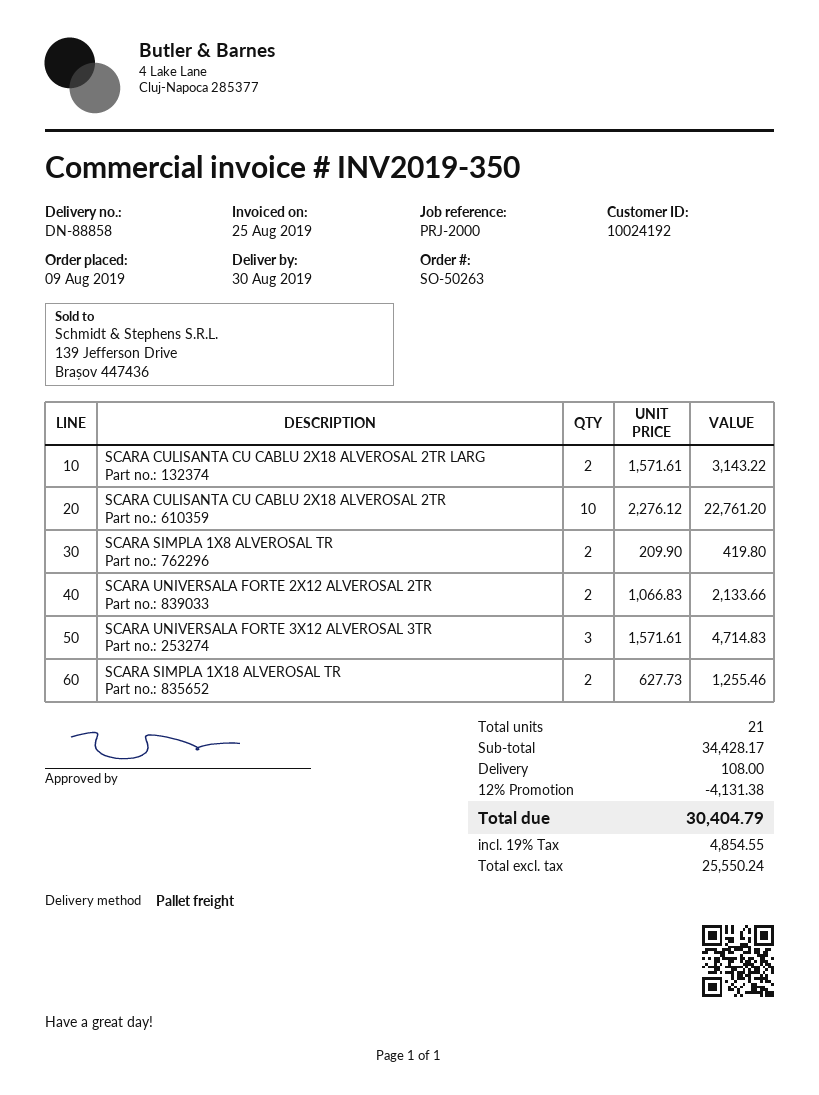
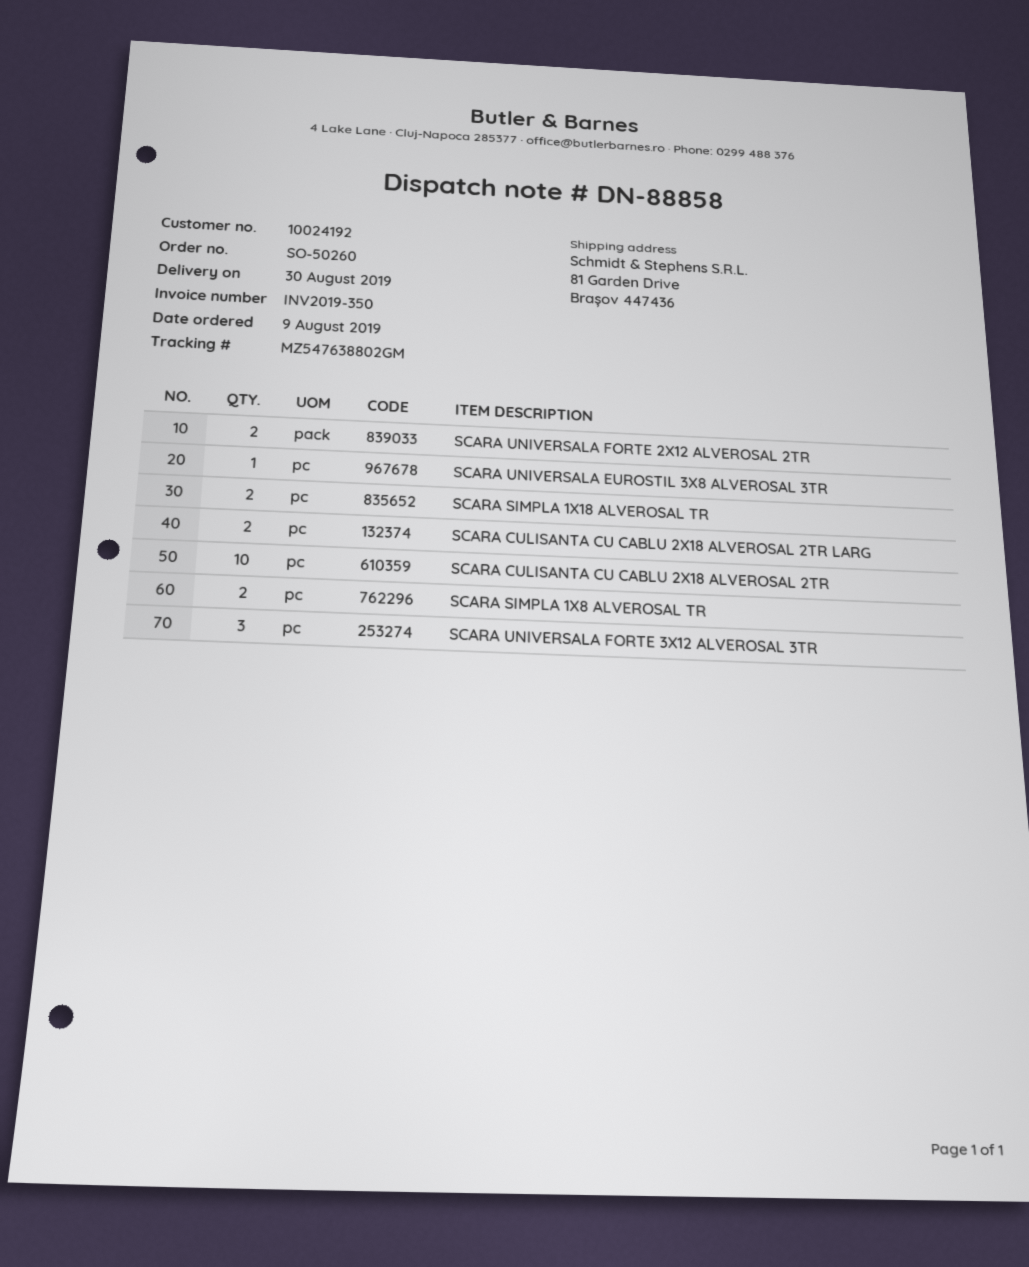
order number: SO-50263 -> SO-50260
SCARA UNIVERSALA EUROSTIL 3X8 ALVEROSAL 3TR: none -> 1

